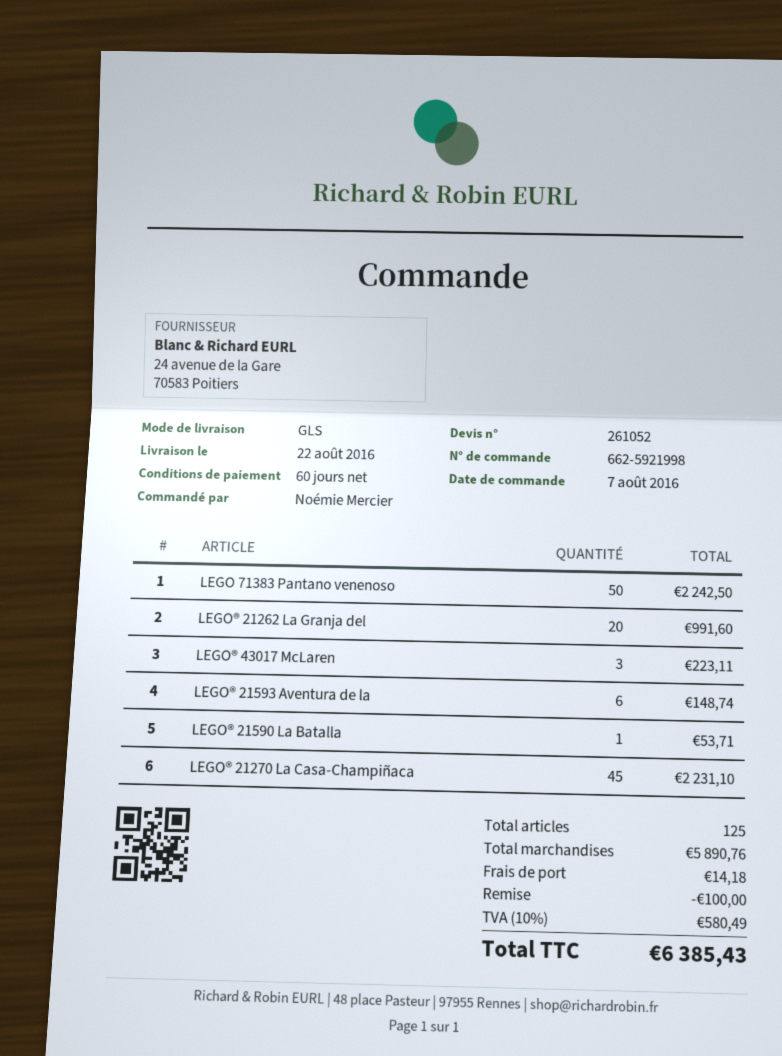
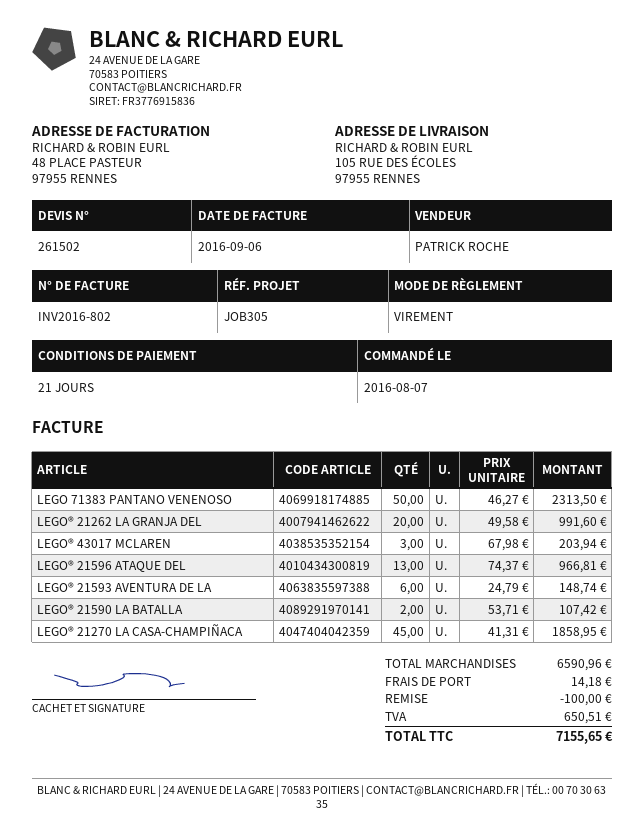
quote number: 261052 -> 261502
payment terms: 60 days -> 21 days
LEGO 71383 Pantano venenoso: 50 for 2242.50 -> 50 for 2313.50
LEGO® 43017 McLaren: 3 for 223.11 -> 3 for 203.94
LEGO® 21590 La Batalla: 1 for 53.71 -> 2 for 107.42
LEGO® 21270 La Casa-Champiñaca: 45 for 2231.10 -> 45 for 1858.95
LEGO® 21596 ATAQUE DEL: none -> 13 for 966.81
subtotal: 5890.76 -> 6590.96
tax: 580.49 -> 650.51
total: 6385.43 -> 7155.65

